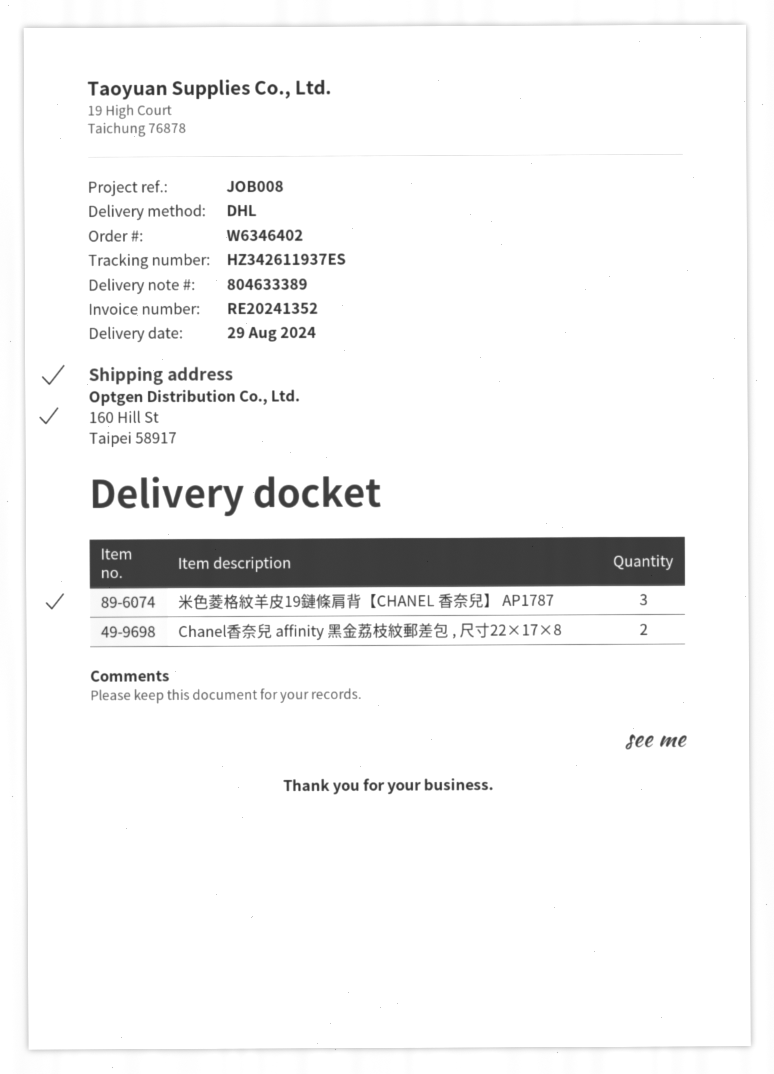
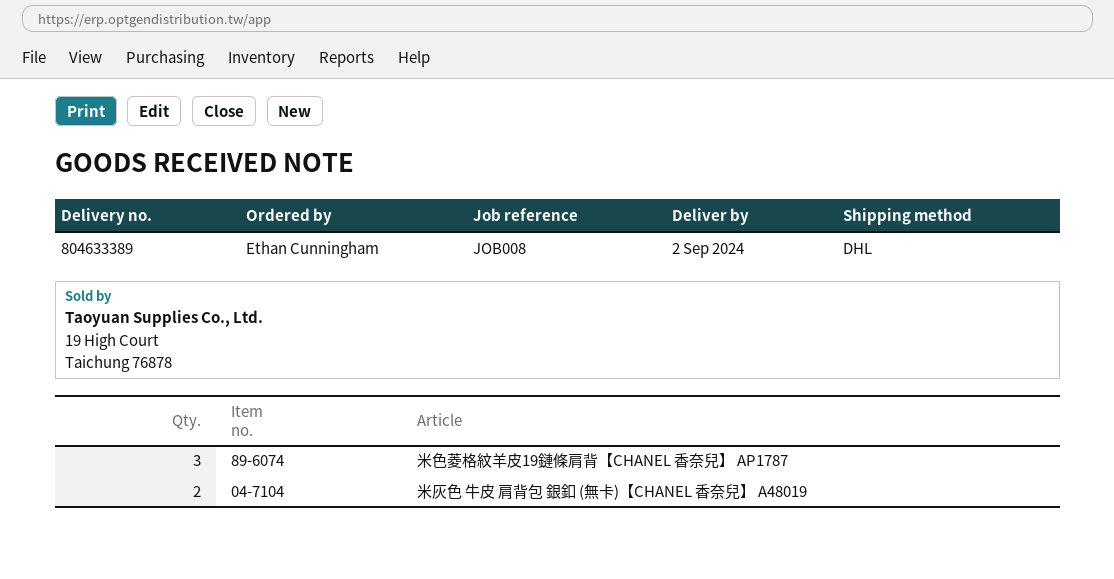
delivery date: 2024-08-29 -> 2024-09-02
Chanel香奈兒 affinity 黑金荔枝紋郵差包 , 尺寸22×17×8: 2 -> none
米灰色 牛皮 肩背包 銀釦 (無卡)【CHANEL 香奈兒】 A48019: none -> 2

